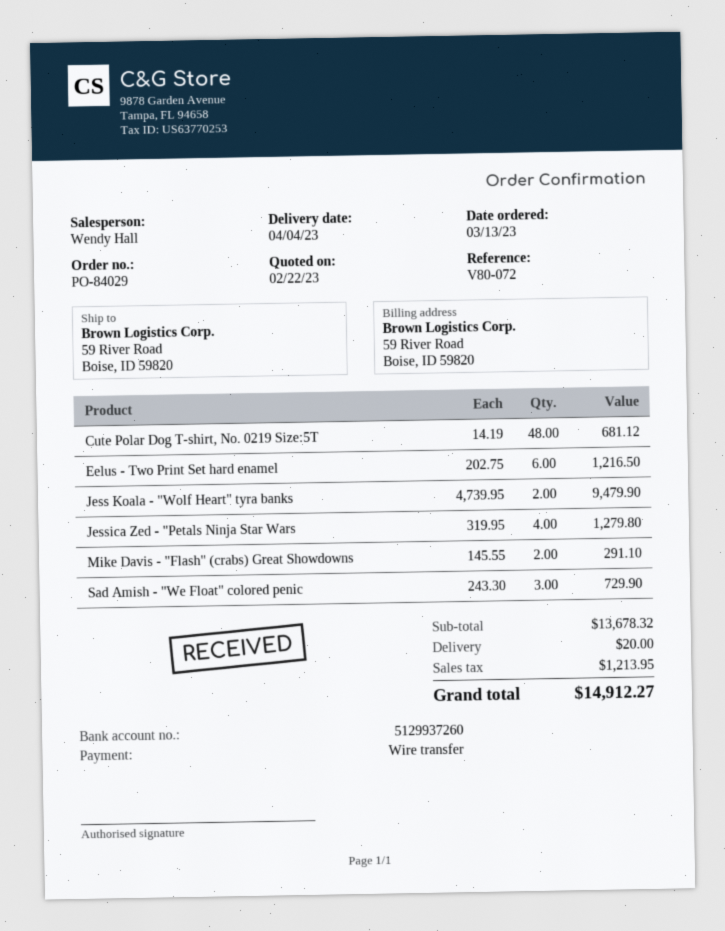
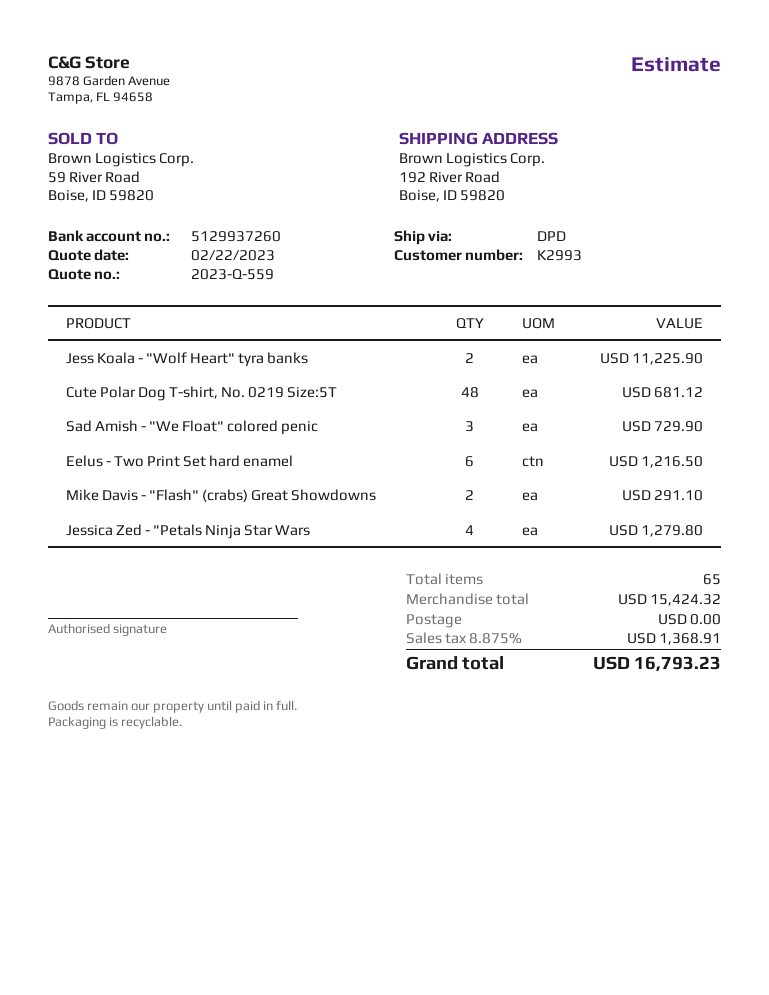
ship to: 59 River Road, Boise, ID 59820 -> 192 River Road, Boise, ID 59820
Jess Koala - "Wolf Heart" tyra banks: 2 for 9479.90 -> 2 for 11225.90
subtotal: 13678.32 -> 15424.32
shipping: 20.00 -> 0.00
tax: 1213.95 -> 1368.91
total: 14912.27 -> 16793.23

